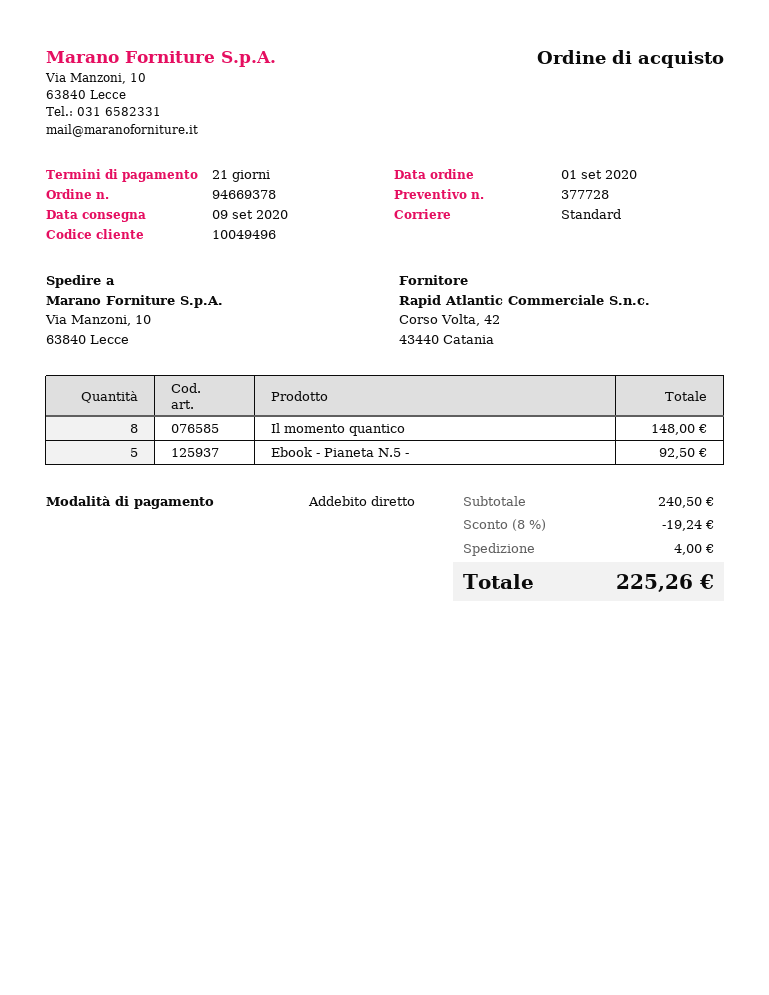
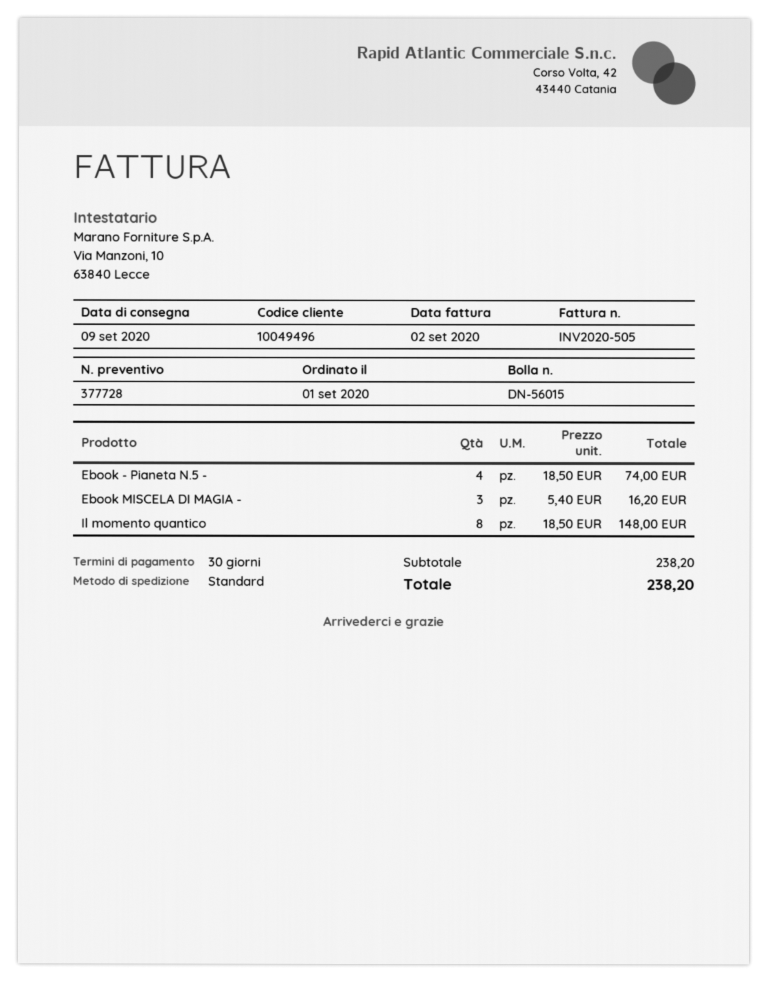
payment terms: 21 days -> 30 days
Ebook - Pianeta N.5 -: 5 for 92.50 -> 4 for 74.00
Ebook MISCELA DI MAGIA -: none -> 3 for 16.20
subtotal: 240.50 -> 238.20
discount: 8% = 19.24 -> none
shipping: 4.00 -> none
total: 225.26 -> 238.20

